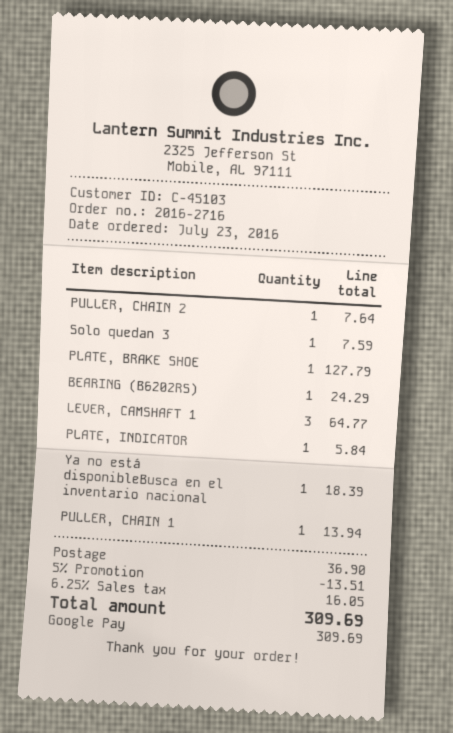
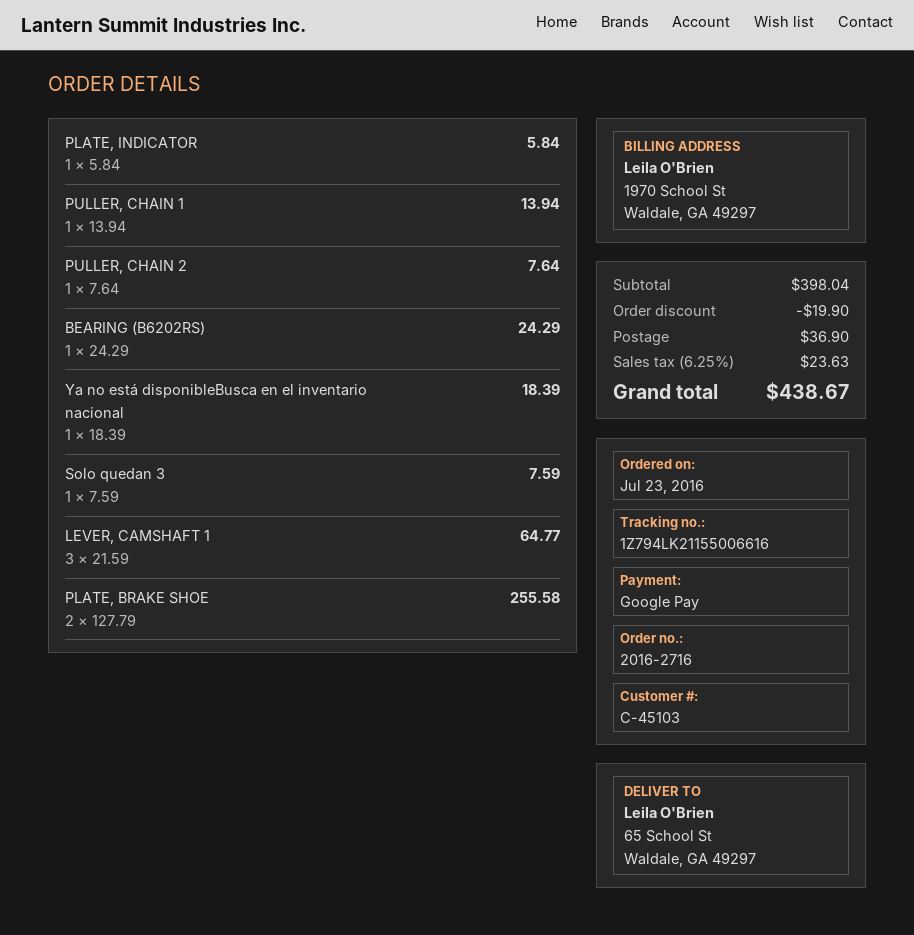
PLATE, BRAKE SHOE: 1 for 127.79 -> 2 for 255.58
discount: 13.51 -> 19.90
tax: 6.25% = 16.05 -> 6.25% = 23.63
total: 309.69 -> 438.67

